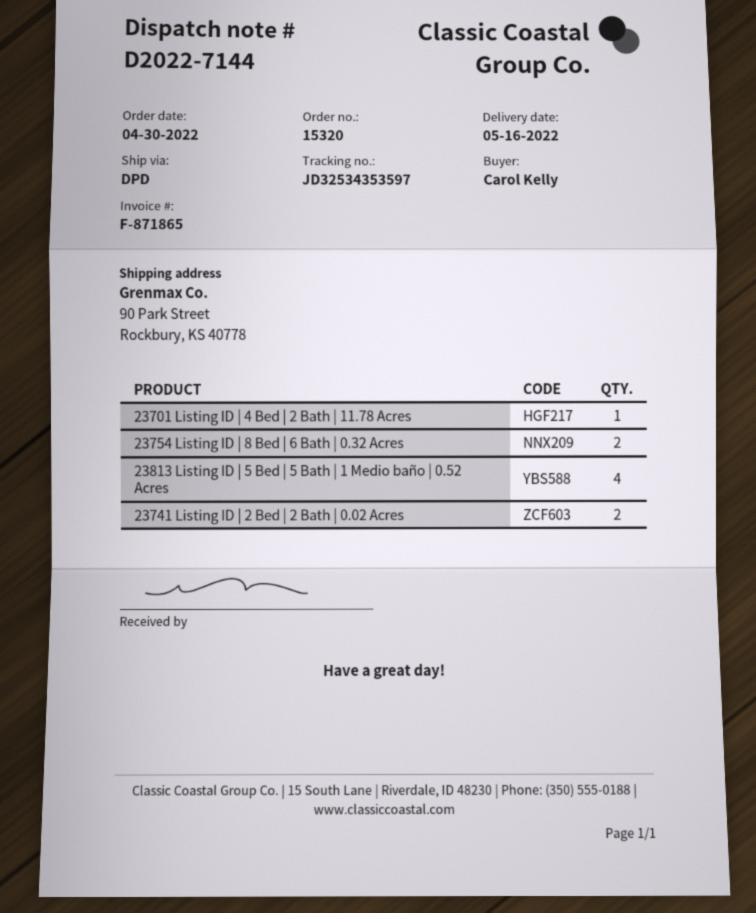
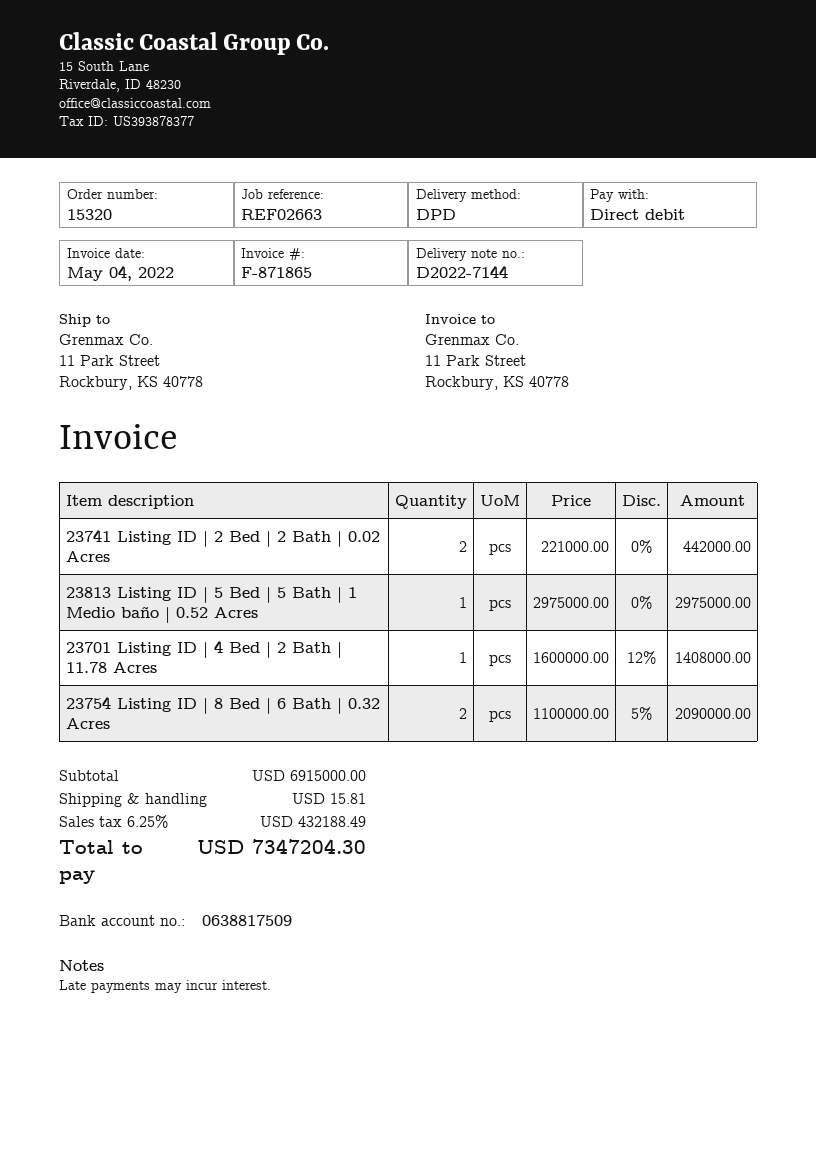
ship to: 90 Park Street, Rockbury, KS 40778 -> 11 Park Street, Rockbury, KS 40778
23813 Listing ID | 5 Bed | 5 Bath | 1 Medio baño | 0.52 Acres: 4 -> 1

